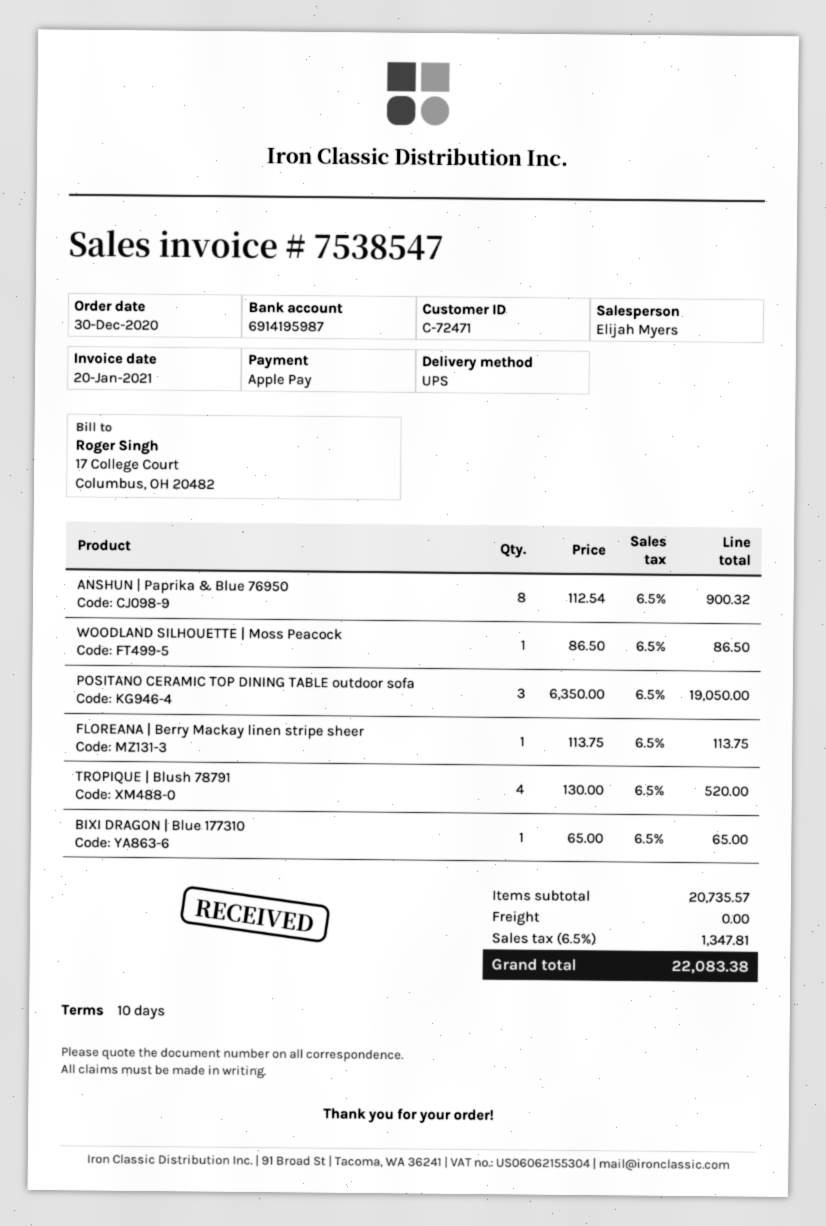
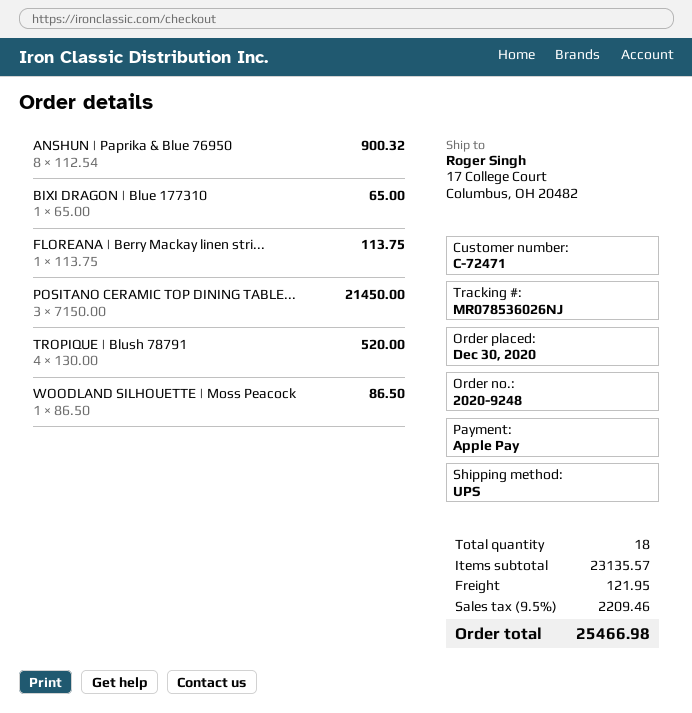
POSITANO CERAMIC TOP DINING TABLE outdoor sofa: 3 x 6350.00 = 19050.00 -> 3 x 7150.00 = 21450.00
subtotal: 20735.57 -> 23135.57
shipping: 0.00 -> 121.95
tax: 6.5% = 1347.81 -> 9.5% = 2209.46
total: 22083.38 -> 25466.98

